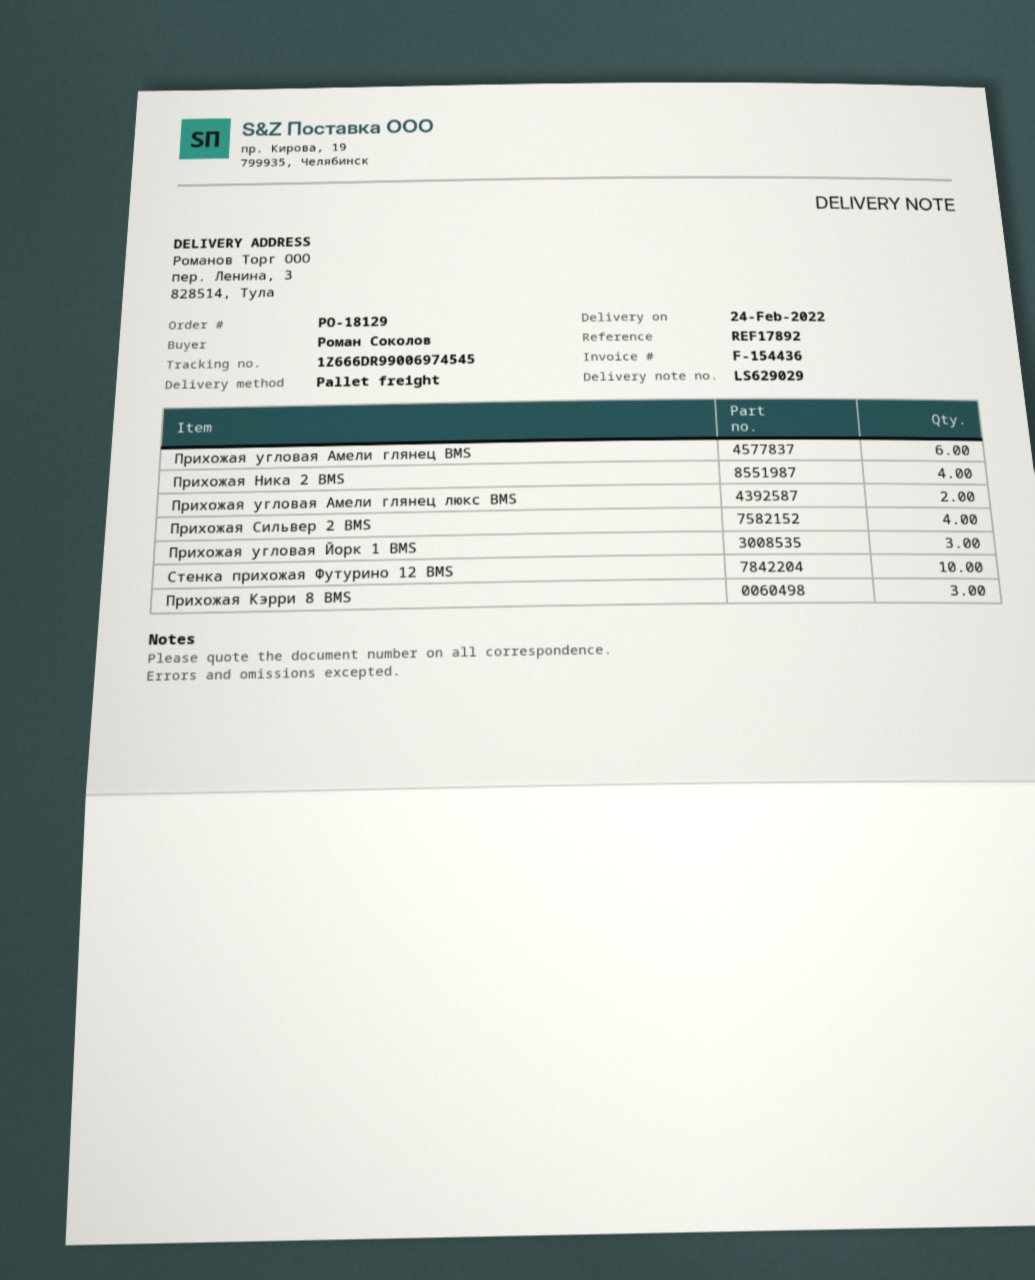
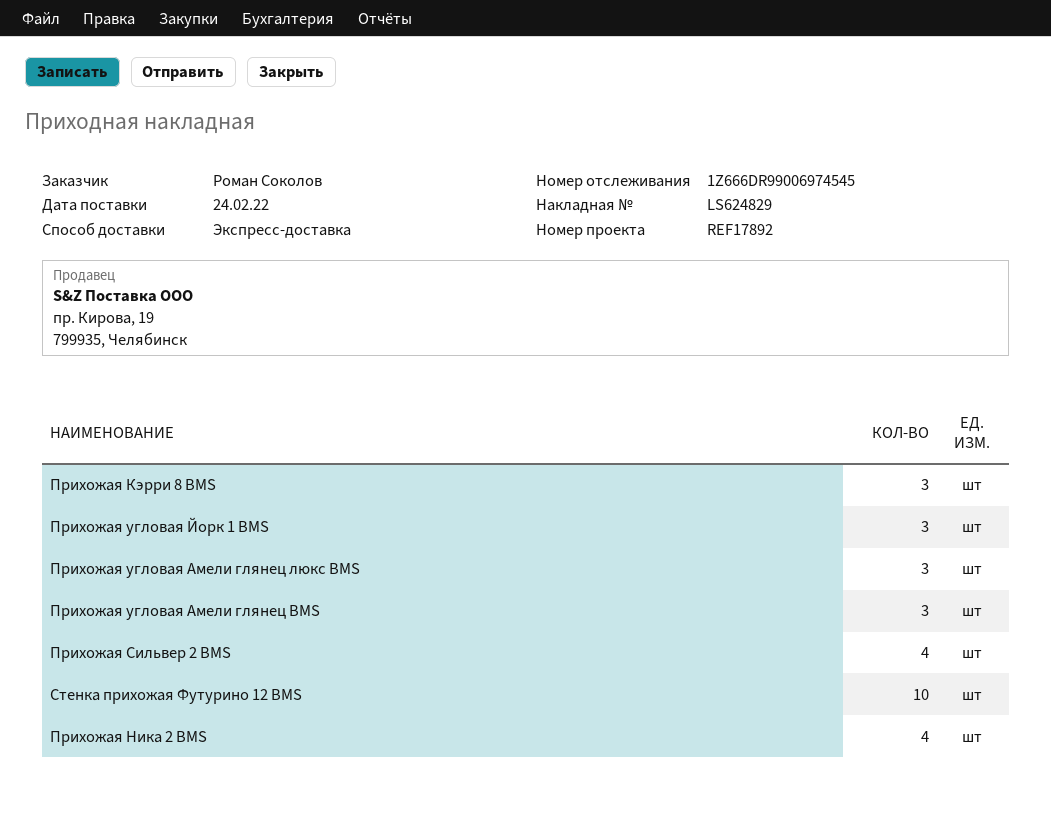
delivery note number: LS629029 -> LS624829
shipping method: pallet freight -> express
Прихожая угловая Амели глянец BMS: 6 -> 3
Прихожая угловая Амели глянец люкс BMS: 2 -> 3

